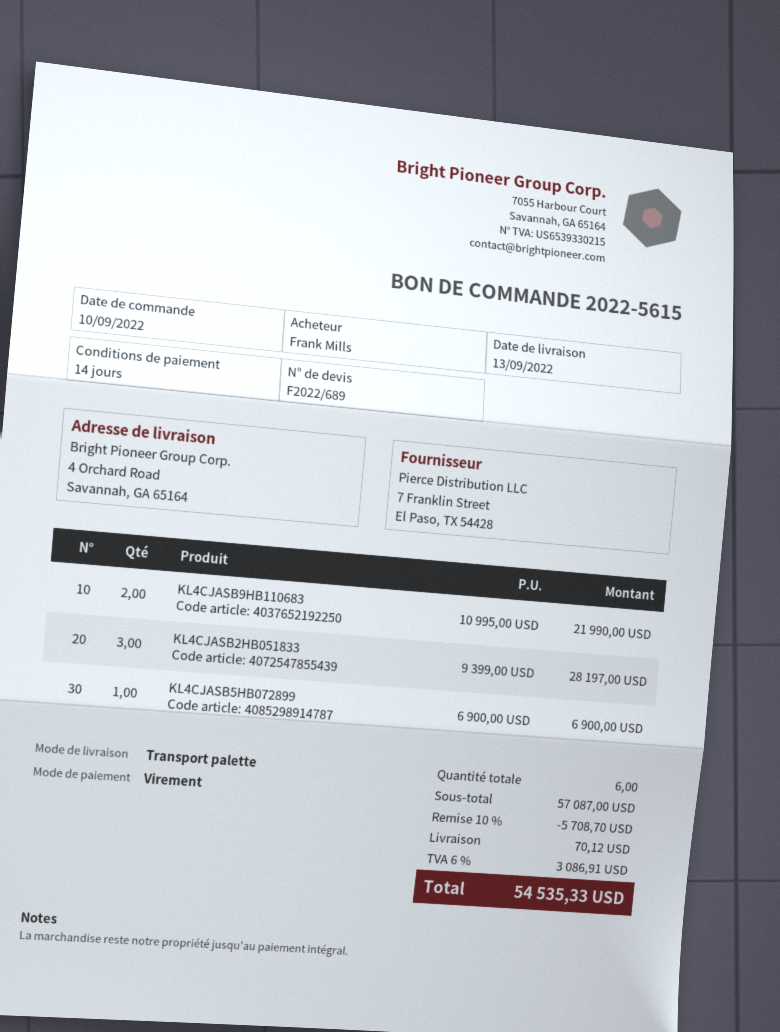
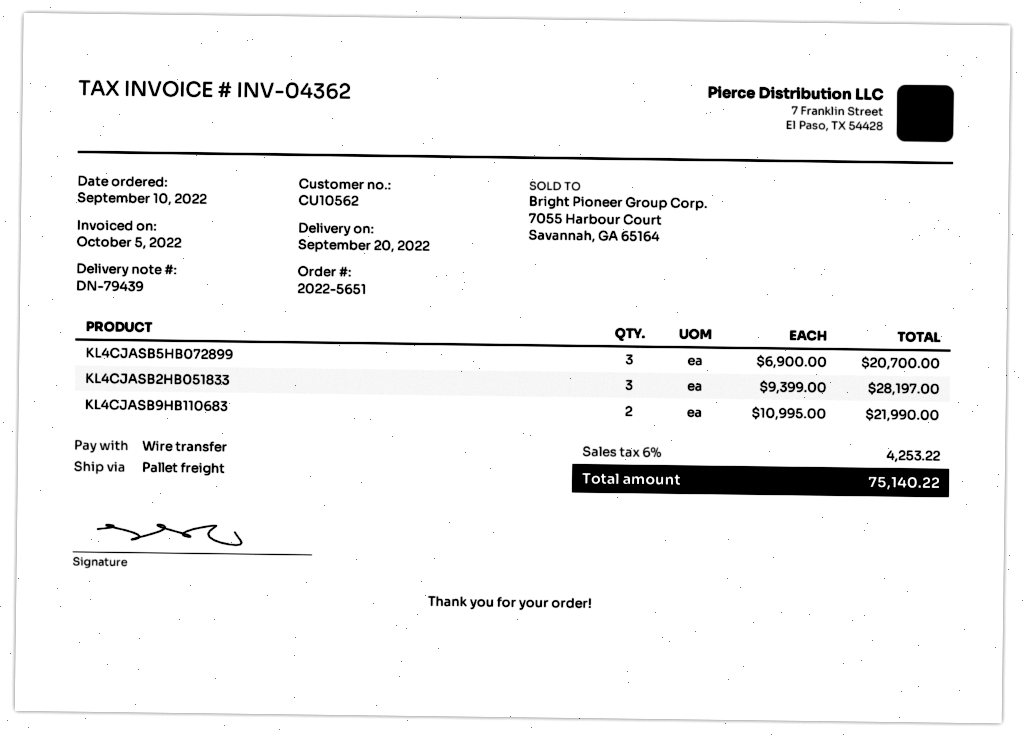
order number: 2022-5615 -> 2022-5651
delivery date: 2022-09-13 -> 2022-09-20
KL4CJASB5HB072899: 1 x 6900.00 = 6900.00 -> 3 x 6900.00 = 20700.00
discount: 10% = 5708.70 -> none
shipping: 70.12 -> none
tax: 6% = 3086.91 -> 6% = 4253.22
total: 54535.33 -> 75140.22

